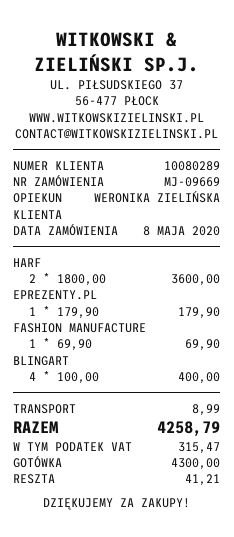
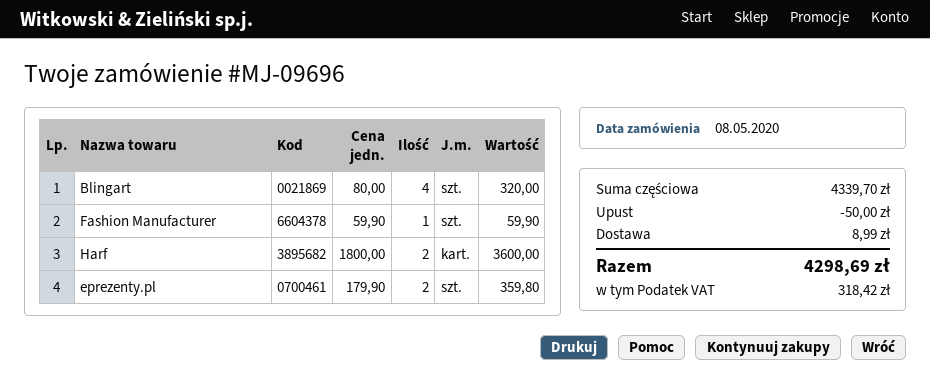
order number: MJ-09669 -> MJ-09696
EPREZENTY.PL: 1 x 179.90 = 179.90 -> 2 x 179.90 = 359.80
FASHION MANUFACTURE: 1 x 69.90 = 69.90 -> 1 x 59.90 = 59.90
BLINGART: 4 x 100.00 = 400.00 -> 4 x 80.00 = 320.00
discount: none -> 50.00
tax: 315.47 -> 318.42
total: 4258.79 -> 4298.69

